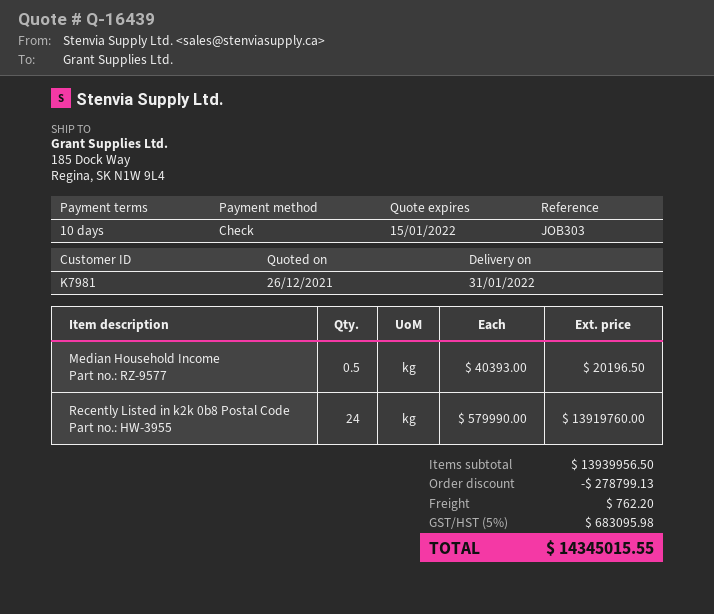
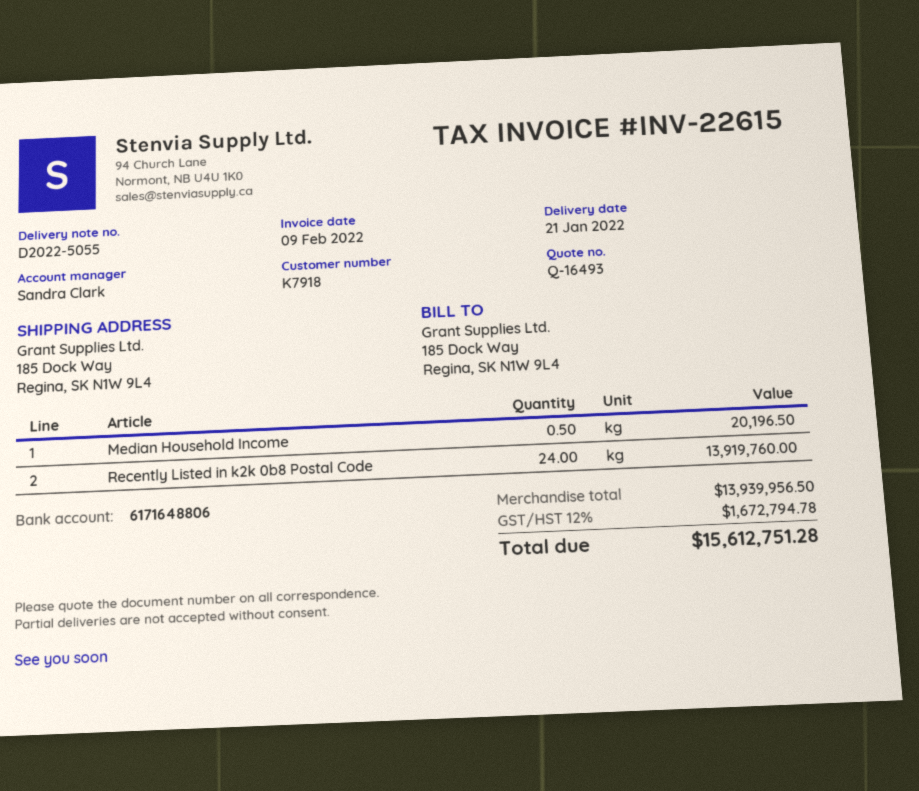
quote number: Q-16439 -> Q-16493
delivery date: 2022-01-31 -> 2022-01-21
customer number: K7981 -> K7918
discount: 278799.13 -> none
shipping: 762.20 -> none
tax: 5% = 683095.98 -> 12% = 1672794.78
total: 14345015.55 -> 15612751.28

